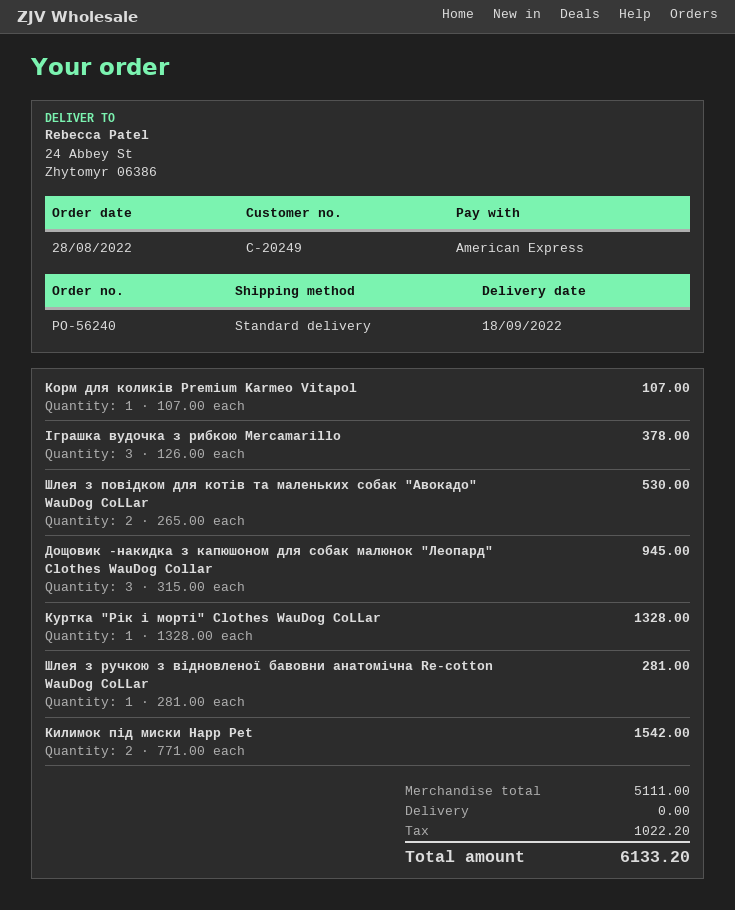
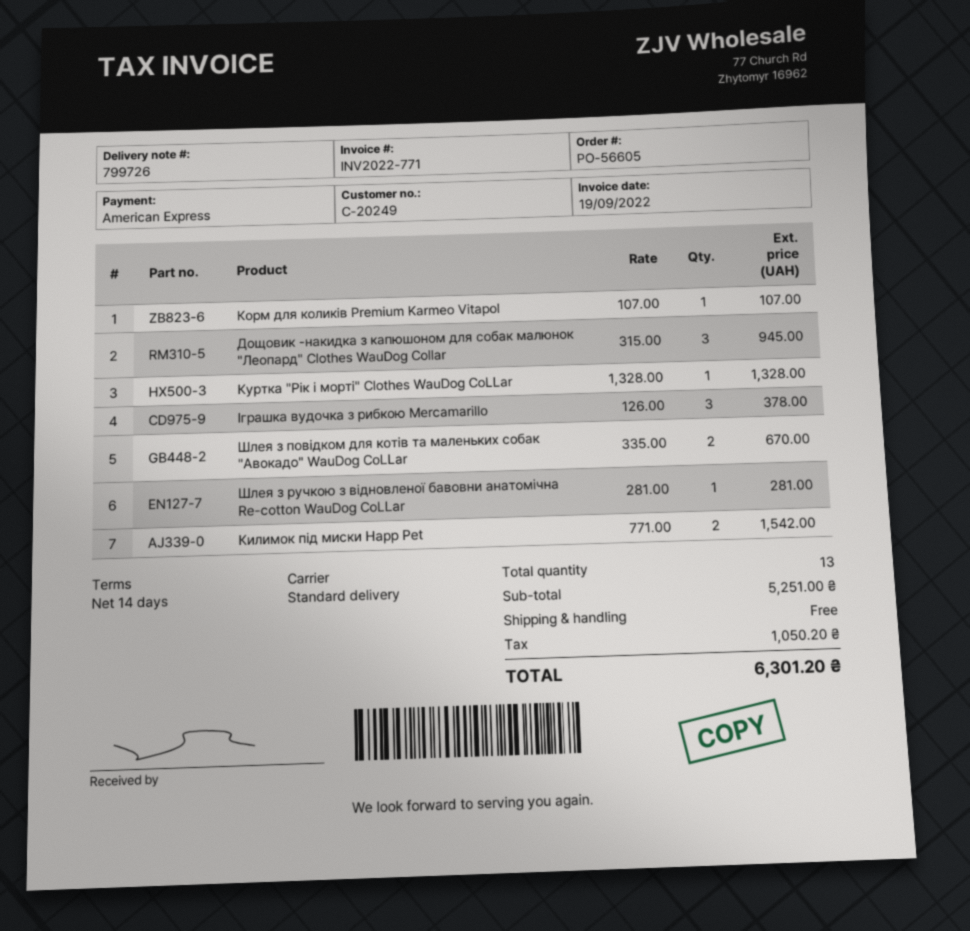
order number: PO-56240 -> PO-56605
Шлея з повідком для котів та маленьких собак "Авокадо" WauDog CoLLar: 2 x 265.00 = 530.00 -> 2 x 335.00 = 670.00
subtotal: 5111.00 -> 5251.00
tax: 1022.20 -> 1050.20
total: 6133.20 -> 6301.20

